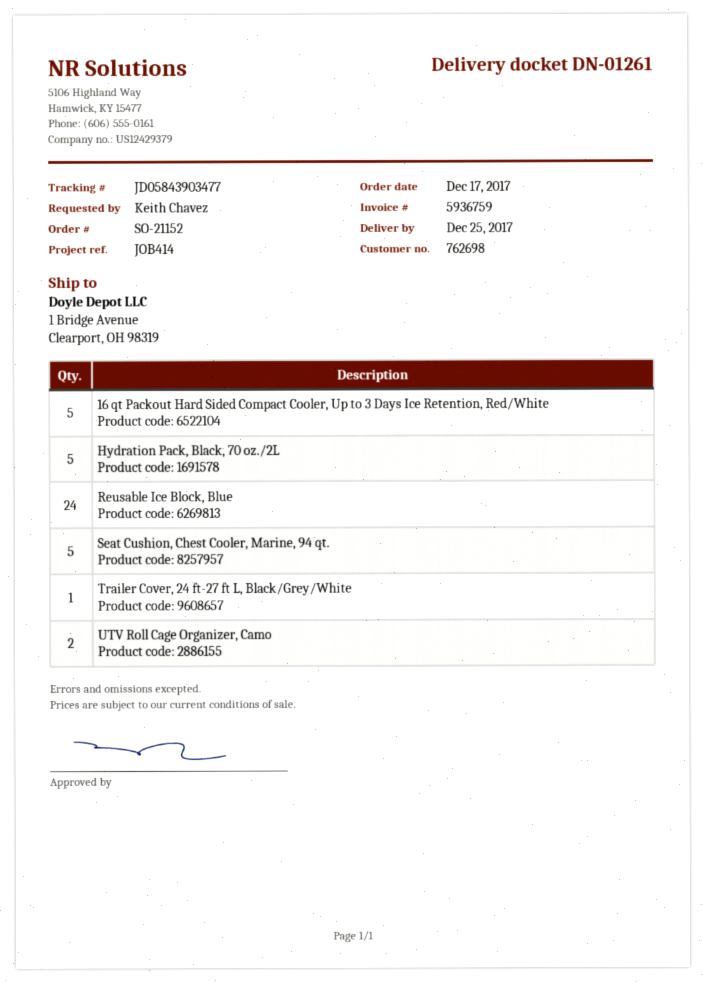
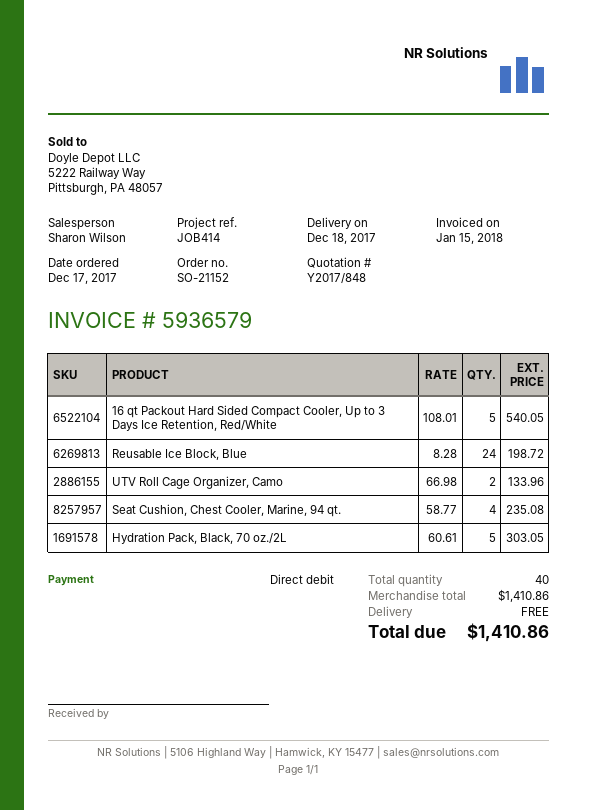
delivery date: 2017-12-25 -> 2017-12-18
invoice number: 5936759 -> 5936579
Seat Cushion, Chest Cooler, Marine, 94 qt.: 5 -> 4
Trailer Cover, 24 ft-27 ft L, Black/Grey/White: 1 -> none

